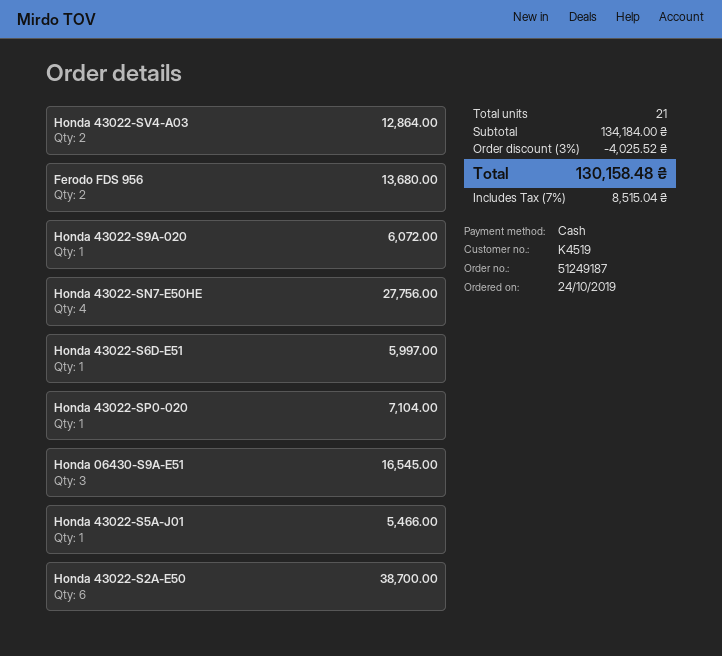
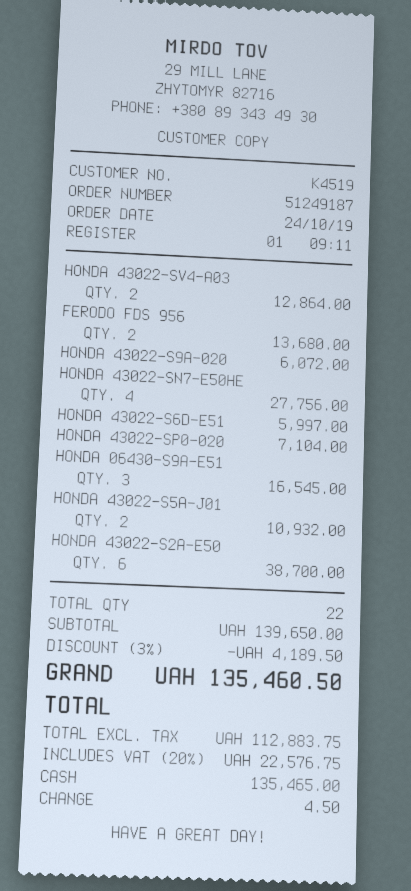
Honda 43022-S5A-J01: 1 for 5466.00 -> 2 for 10932.00
total quantity: 21 -> 22
subtotal: 134184.00 -> 139650.00
discount: 3% = 4025.52 -> 3% = 4189.50
tax: 7% = 8515.04 -> 20% = 22576.75
total: 130158.48 -> 135460.50

